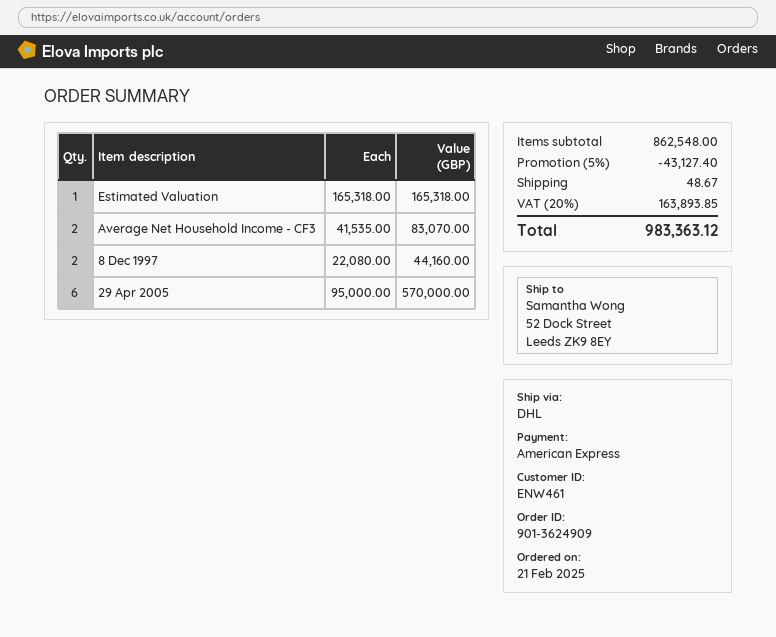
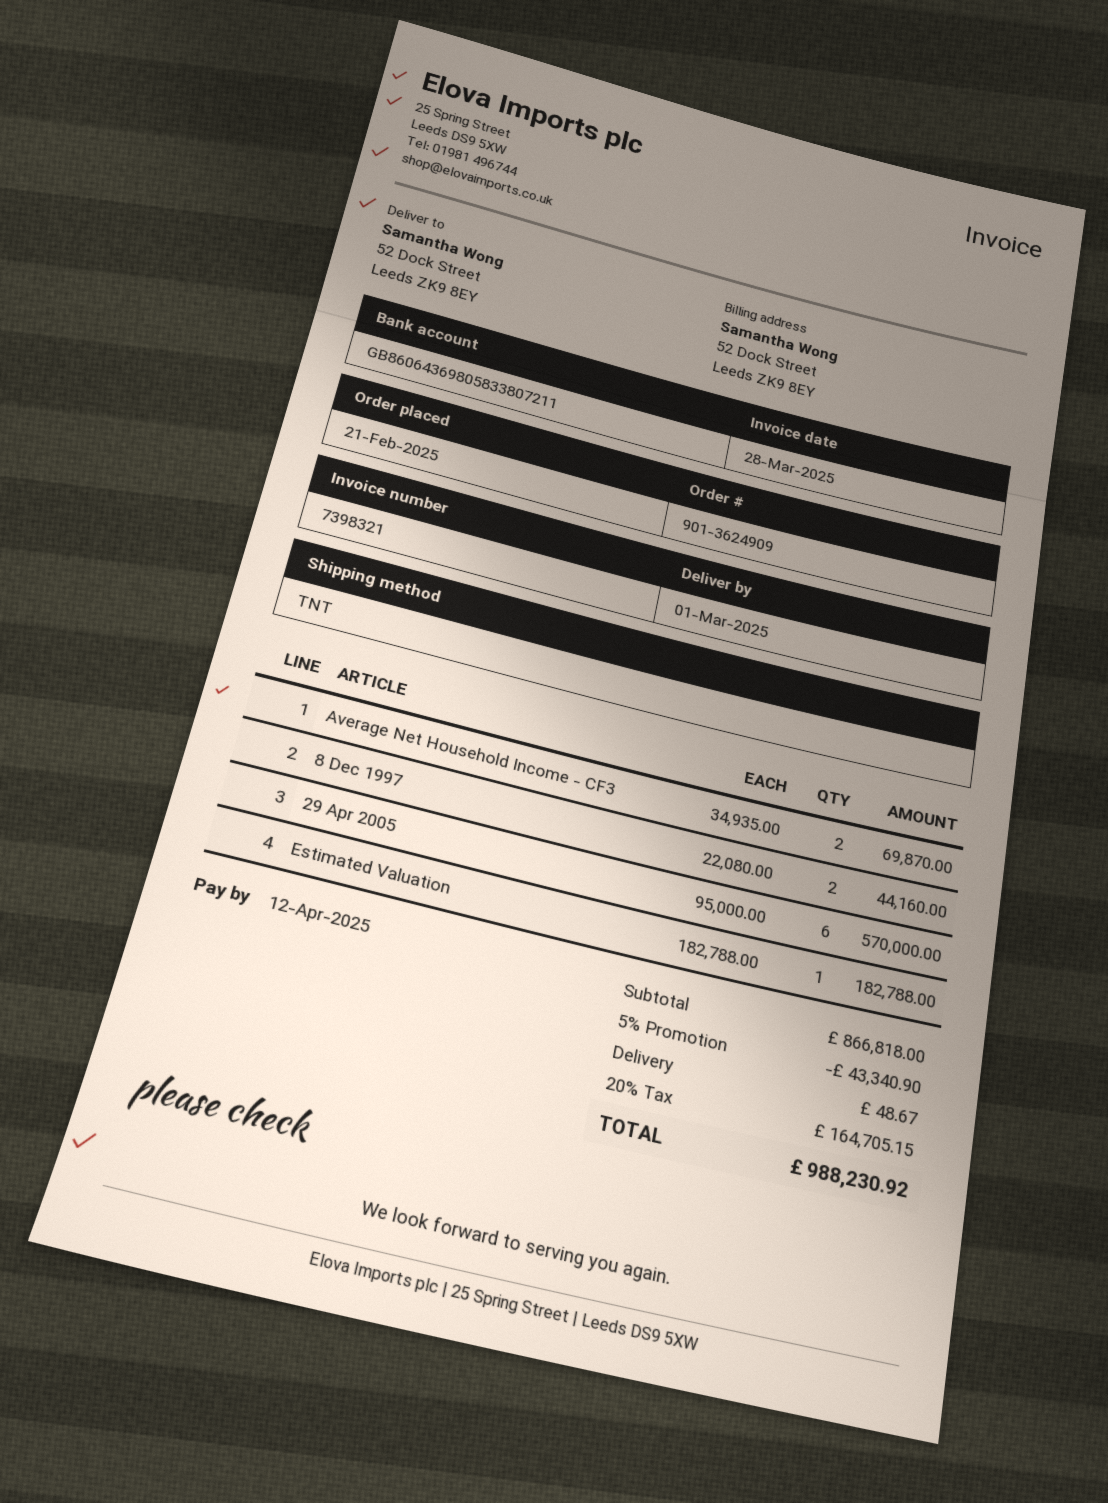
shipping method: DHL -> TNT
Estimated Valuation: 1 x 165318.00 = 165318.00 -> 1 x 182788.00 = 182788.00
Average Net Household Income - CF3: 2 x 41535.00 = 83070.00 -> 2 x 34935.00 = 69870.00
subtotal: 862548.00 -> 866818.00
discount: 5% = 43127.40 -> 5% = 43340.90
tax: 20% = 163893.85 -> 20% = 164705.15
total: 983363.12 -> 988230.92

